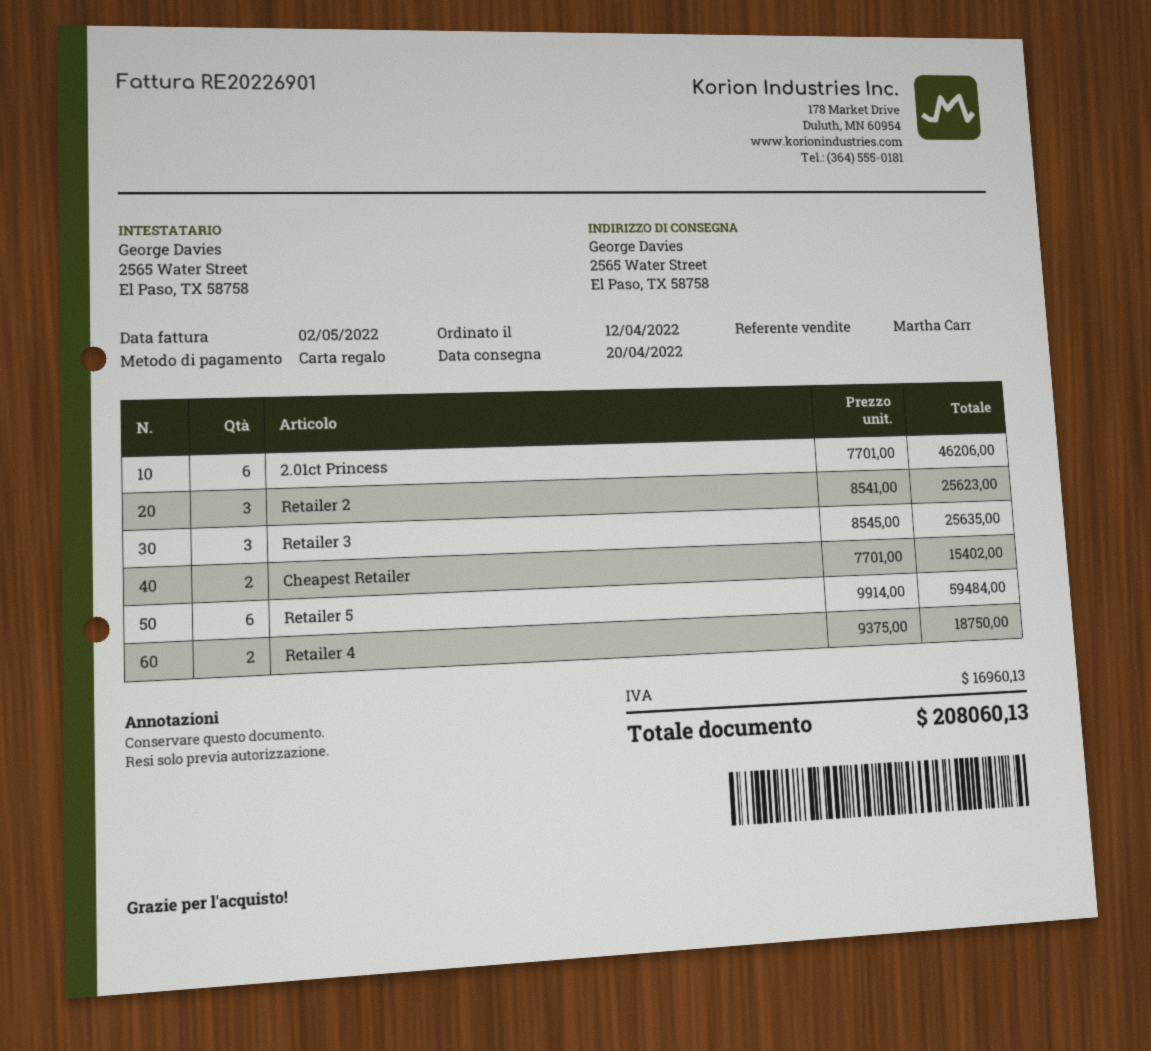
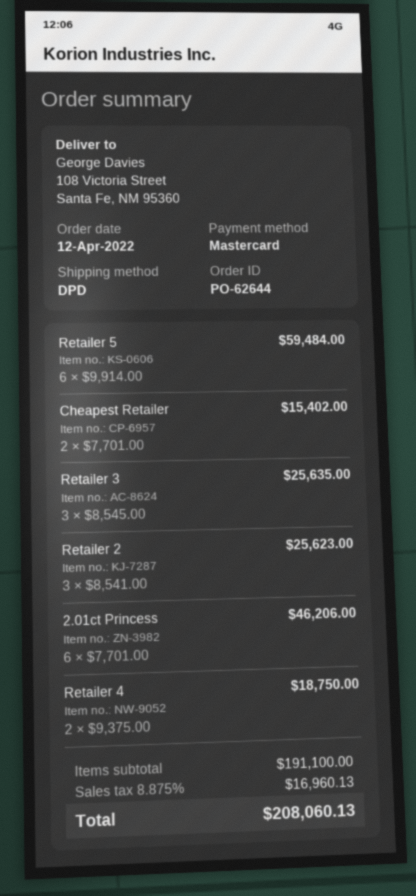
payment method: gift card -> Mastercard
ship to: 2565 Water Street, El Paso, TX 58758 -> 108 Victoria Street, Santa Fe, NM 95360

